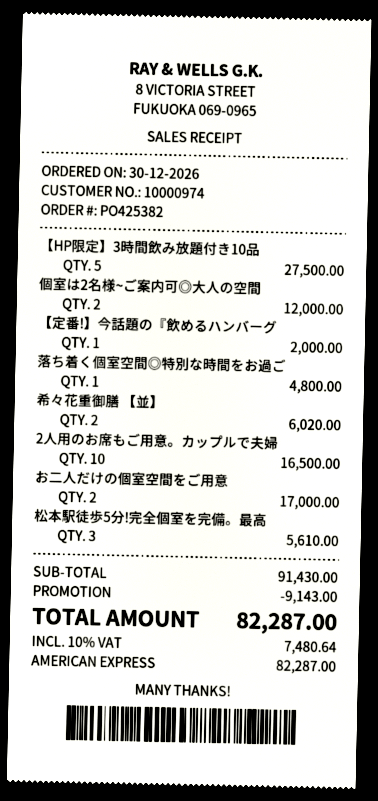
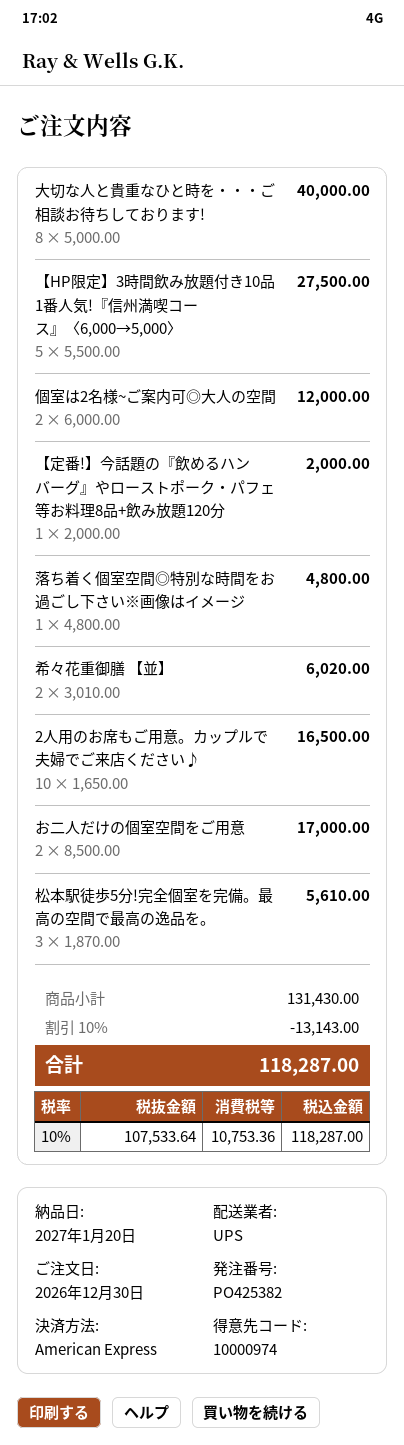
大切な人と貴重なひと時を・・・ご相談お待ちしております!: none -> 8 for 40000.00
subtotal: 91430.00 -> 131430.00
discount: 9143.00 -> 13143.00
tax: 10% = 7480.64 -> 10% = 10753.36
total: 82287.00 -> 118287.00

